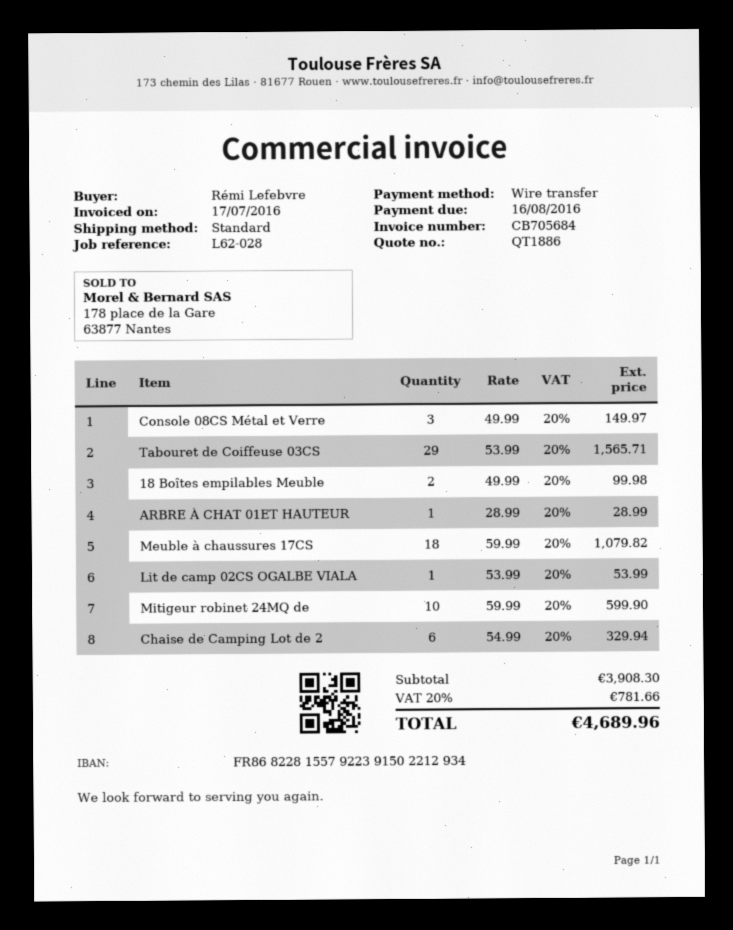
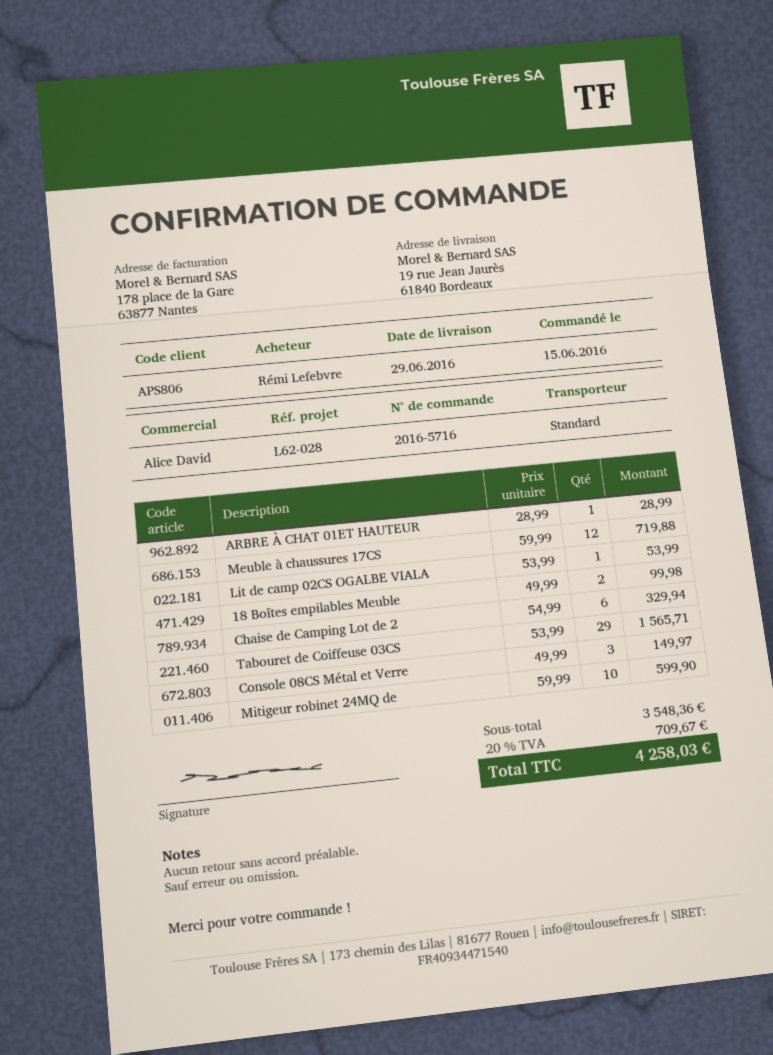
Meuble à chaussures 17CS: 18 x 59.99 = 1079.82 -> 12 x 59.99 = 719.88
subtotal: 3908.30 -> 3548.36
tax: 20% = 781.66 -> 20% = 709.67
total: 4689.96 -> 4258.03

